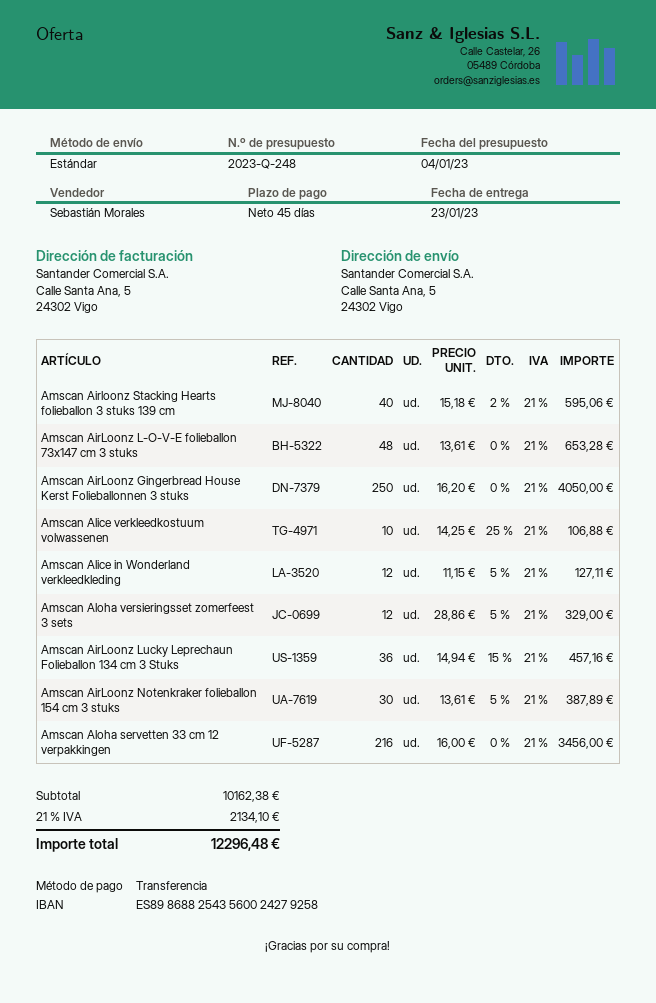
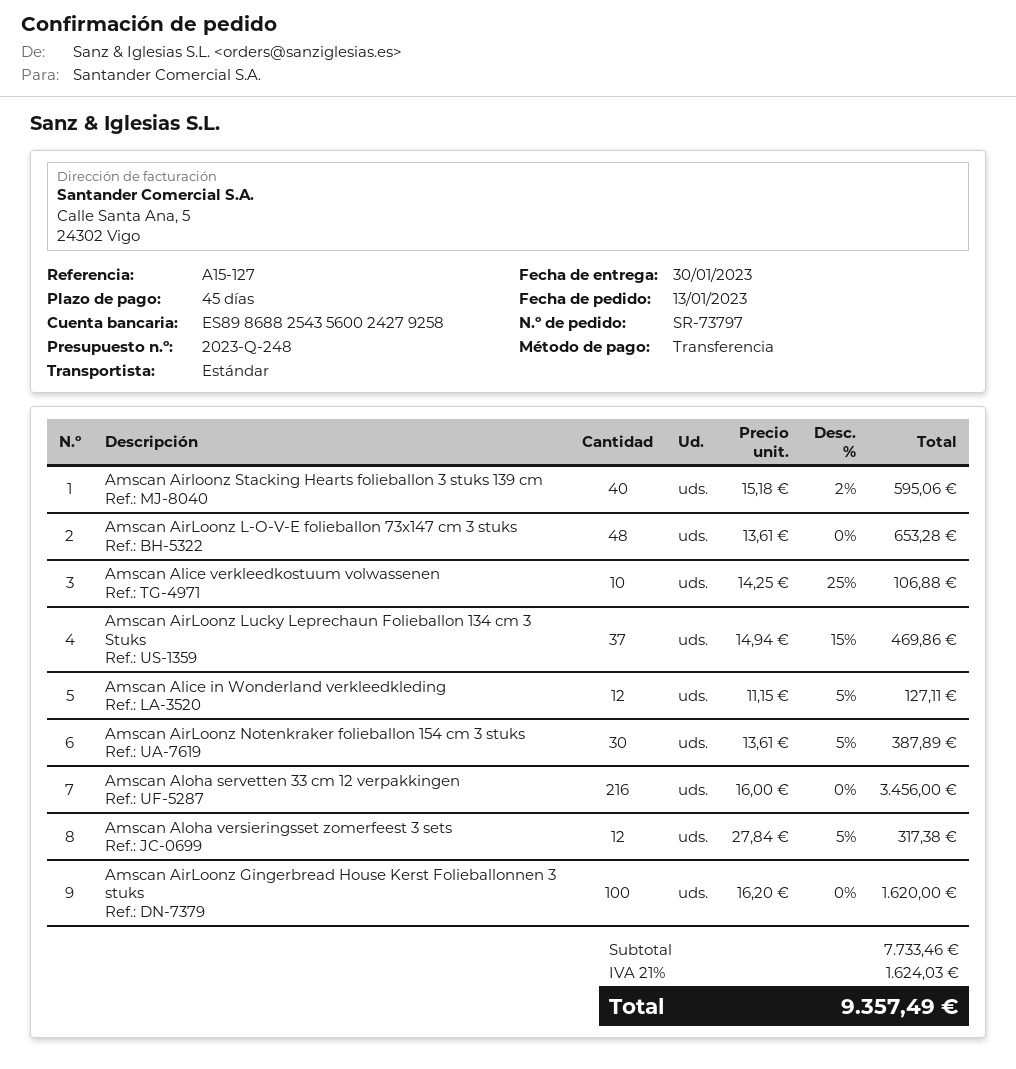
delivery date: 2023-01-23 -> 2023-01-30
Amscan AirLoonz Gingerbread House Kerst Folieballonnen 3 stuks: 250 x 16.20 = 4050.00 -> 100 x 16.20 = 1620.00
Amscan Aloha versieringsset zomerfeest 3 sets: 12 x 28.86 - 5% = 329.00 -> 12 x 27.84 - 5% = 317.38
Amscan AirLoonz Lucky Leprechaun Folieballon 134 cm 3 Stuks: 36 x 14.94 - 15% = 457.16 -> 37 x 14.94 - 15% = 469.86
subtotal: 10162.38 -> 7733.46
tax: 21% = 2134.10 -> 21% = 1624.03
total: 12296.48 -> 9357.49

